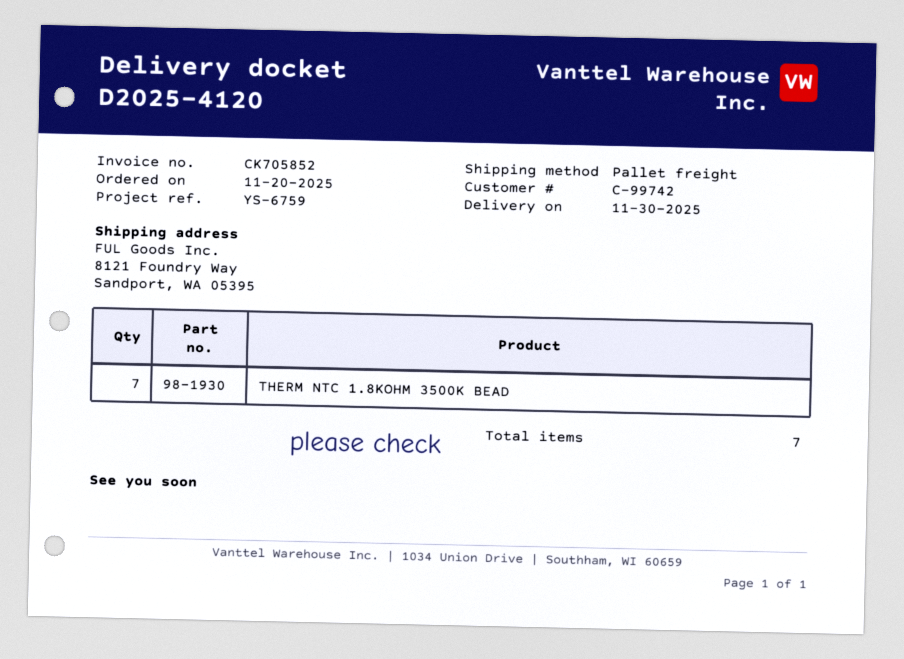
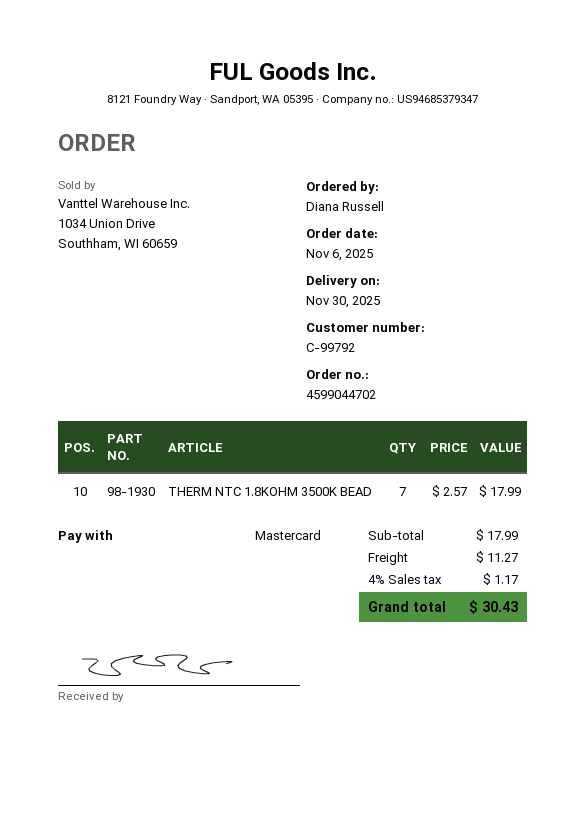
order date: 2025-11-20 -> 2025-11-06
customer number: C-99742 -> C-99792

